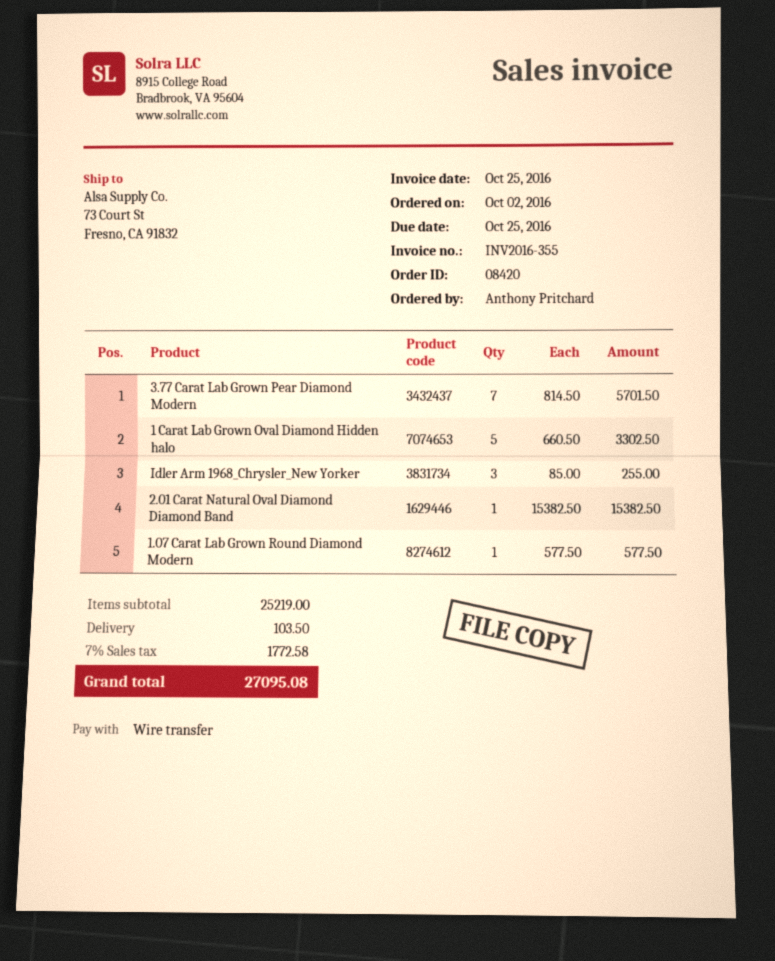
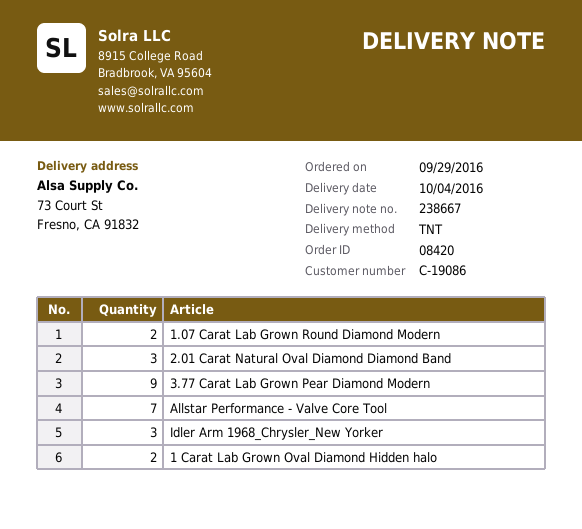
order date: 2016-10-02 -> 2016-09-29
3.77 Carat Lab Grown Pear Diamond Modern: 7 -> 9
1 Carat Lab Grown Oval Diamond Hidden halo: 5 -> 2
2.01 Carat Natural Oval Diamond Diamond Band: 1 -> 3
1.07 Carat Lab Grown Round Diamond Modern: 1 -> 2
Allstar Performance - Valve Core Tool: none -> 7

